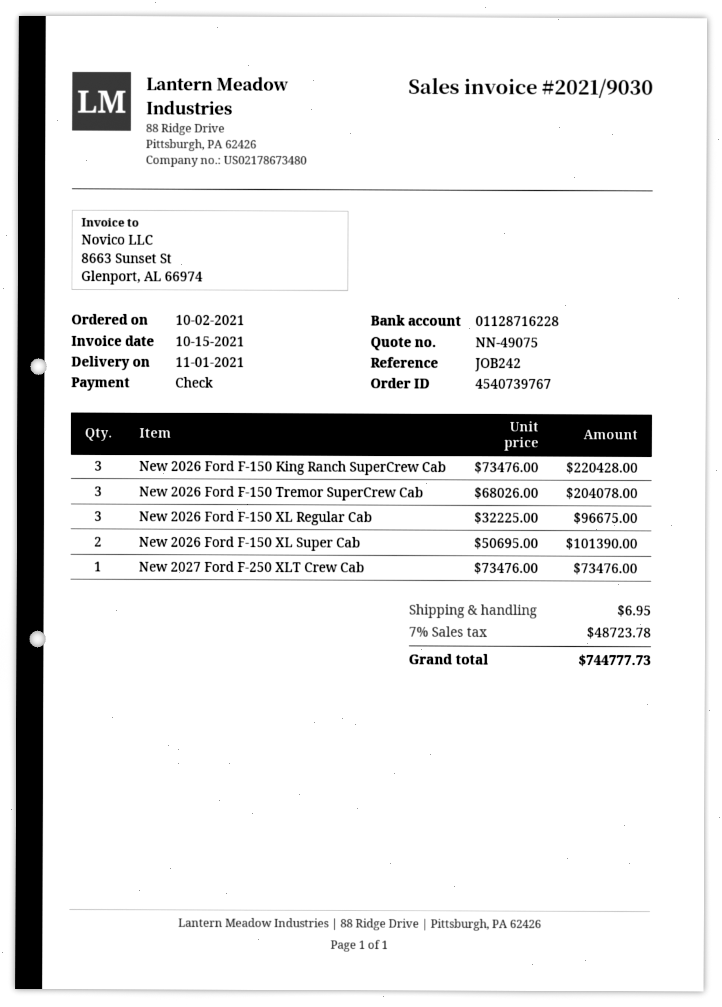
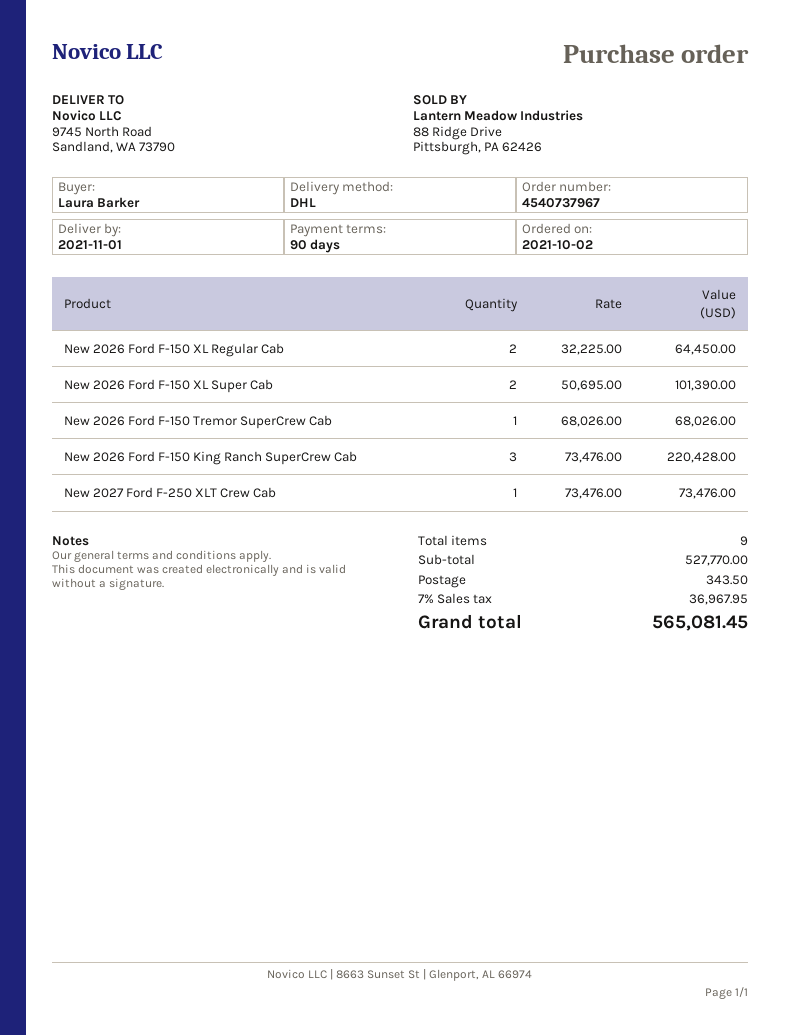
order number: 4540739767 -> 4540737967
New 2026 Ford F-150 Tremor SuperCrew Cab: 3 x 68026.00 = 204078.00 -> 1 x 68026.00 = 68026.00
New 2026 Ford F-150 XL Regular Cab: 3 x 32225.00 = 96675.00 -> 2 x 32225.00 = 64450.00
shipping: 6.95 -> 343.50
tax: 7% = 48723.78 -> 7% = 36967.95
total: 744777.73 -> 565081.45

